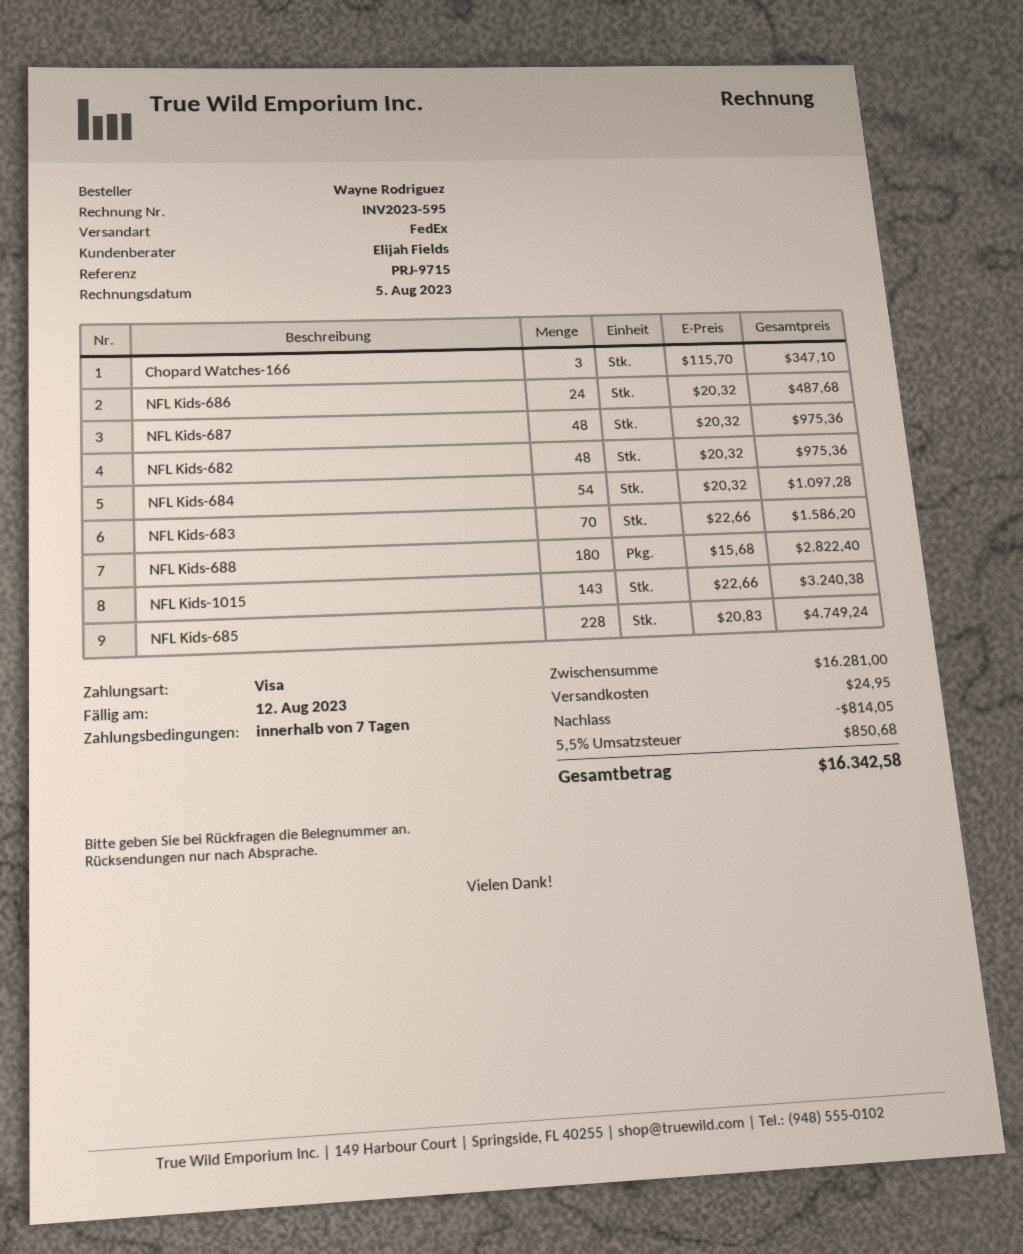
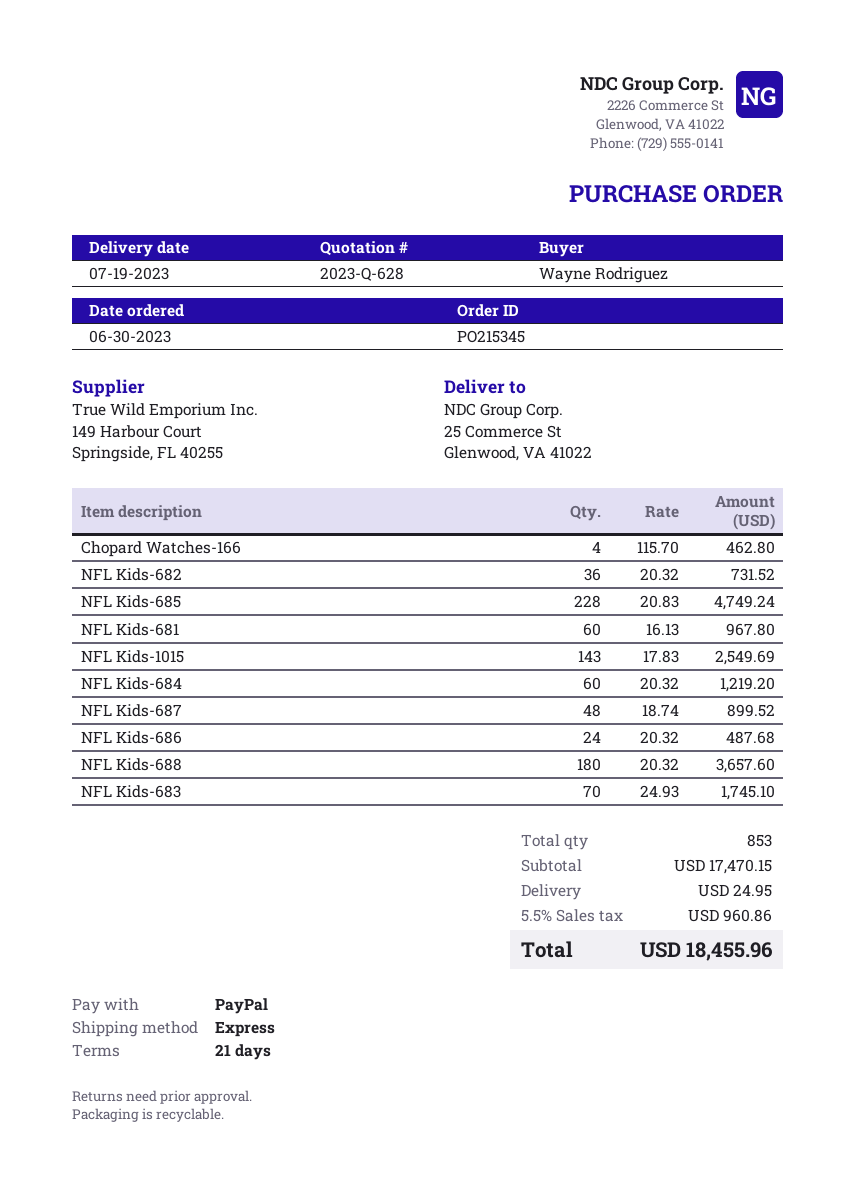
payment terms: 7 days -> 21 days
payment method: Visa -> PayPal
shipping method: FedEx -> express
Chopard Watches-166: 3 x 115.70 = 347.10 -> 4 x 115.70 = 462.80
NFL Kids-687: 48 x 20.32 = 975.36 -> 48 x 18.74 = 899.52
NFL Kids-682: 48 x 20.32 = 975.36 -> 36 x 20.32 = 731.52
NFL Kids-684: 54 x 20.32 = 1097.28 -> 60 x 20.32 = 1219.20
NFL Kids-683: 70 x 22.66 = 1586.20 -> 70 x 24.93 = 1745.10
NFL Kids-688: 180 x 15.68 = 2822.40 -> 180 x 20.32 = 3657.60
NFL Kids-1015: 143 x 22.66 = 3240.38 -> 143 x 17.83 = 2549.69
NFL Kids-681: none -> 60 x 16.13 = 967.80
subtotal: 16281.00 -> 17470.15
discount: 814.05 -> none
tax: 5.5% = 850.68 -> 5.5% = 960.86
total: 16342.58 -> 18455.96

